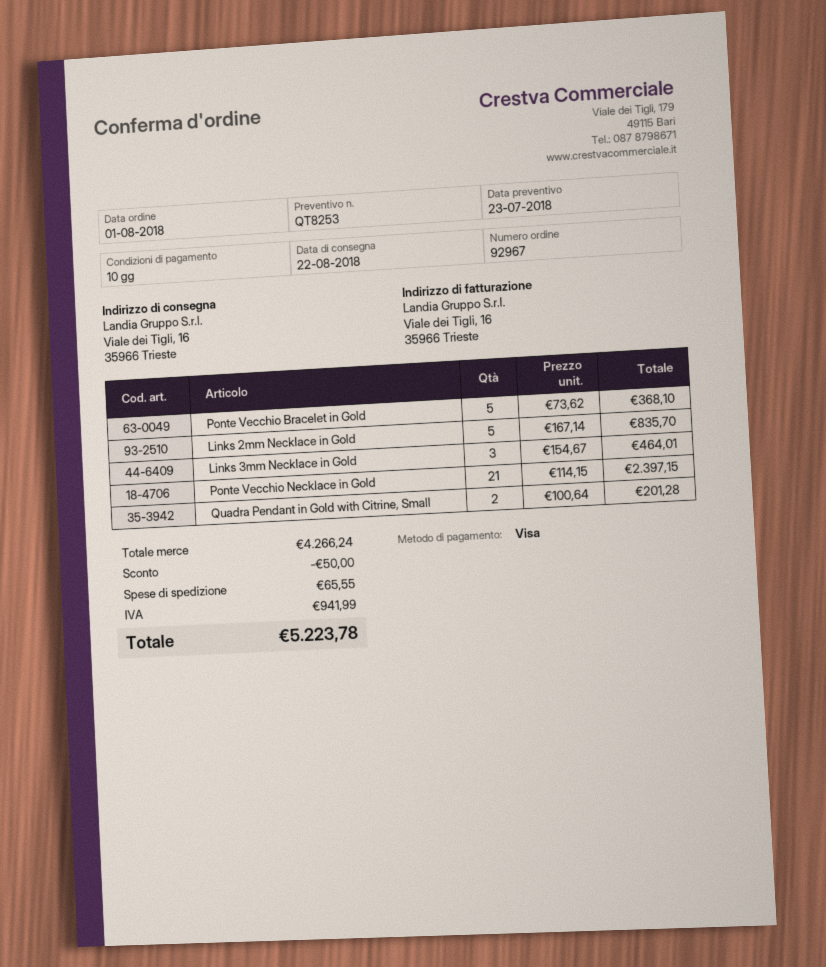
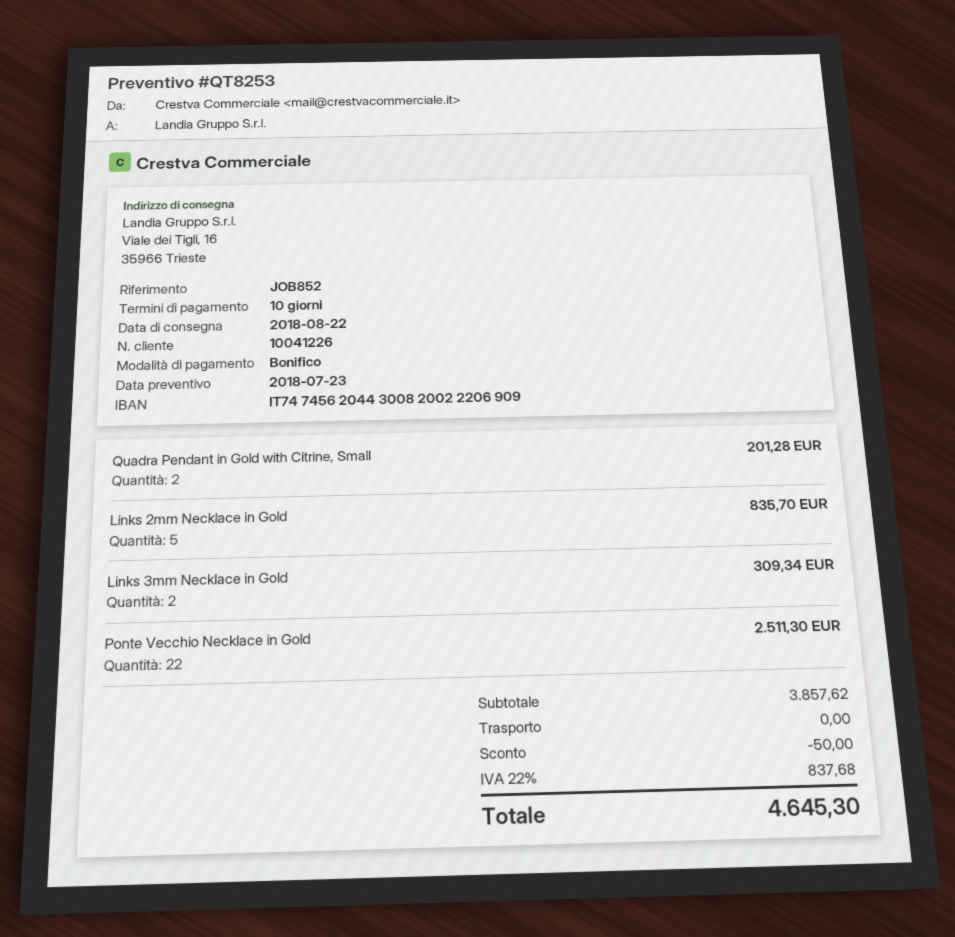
payment method: Visa -> bank transfer
Ponte Vecchio Bracelet in Gold: 5 for 368.10 -> none
Links 3mm Necklace in Gold: 3 for 464.01 -> 2 for 309.34
Ponte Vecchio Necklace in Gold: 21 for 2397.15 -> 22 for 2511.30
subtotal: 4266.24 -> 3857.62
shipping: 65.55 -> 0.00
tax: 941.99 -> 837.68
total: 5223.78 -> 4645.30

